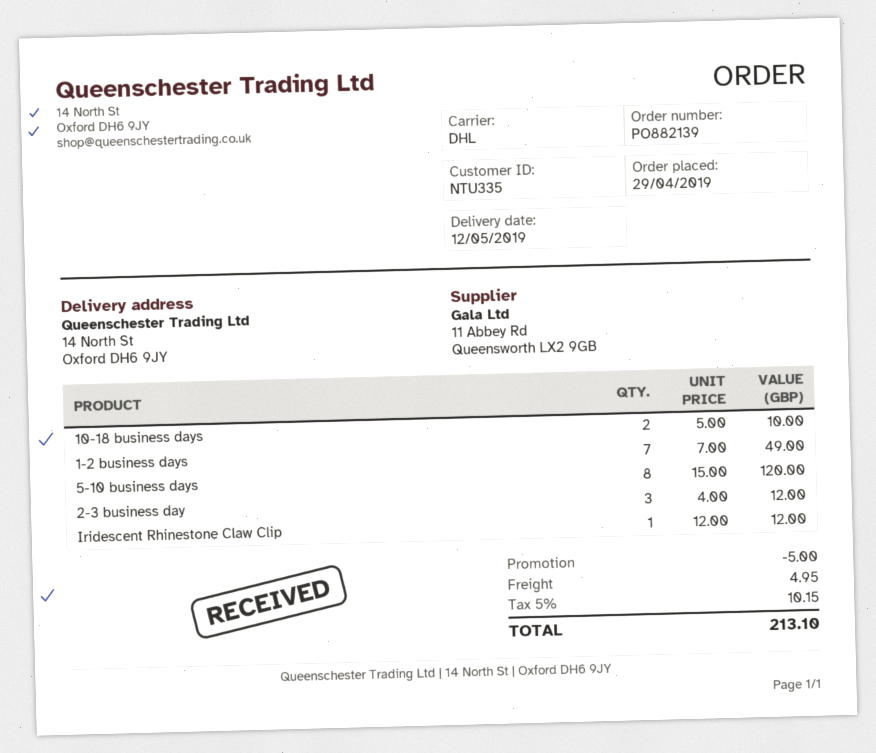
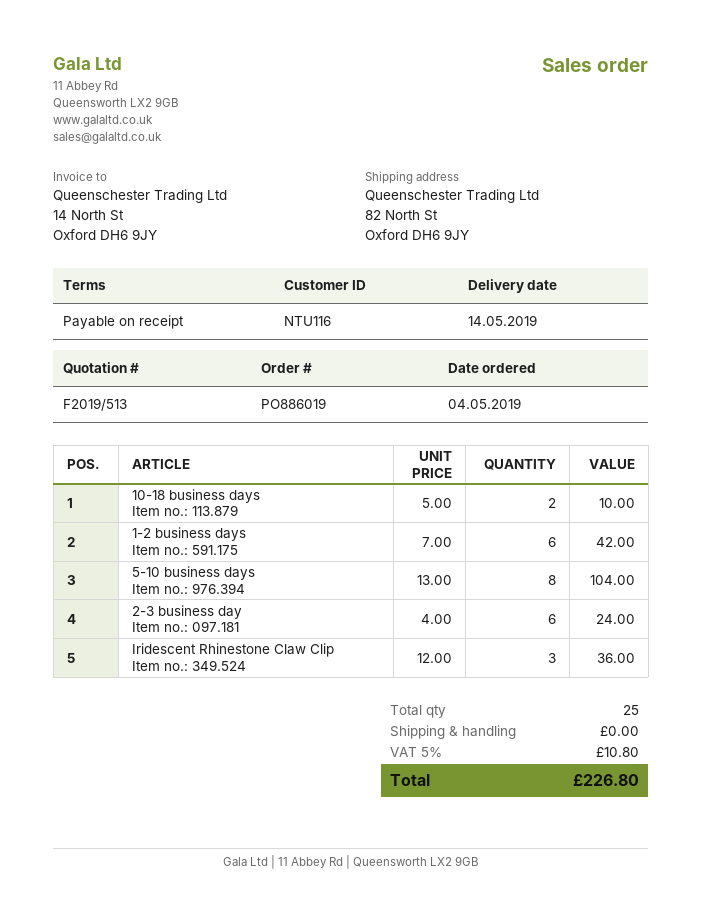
order number: PO882139 -> PO886019
order date: 2019-04-29 -> 2019-05-04
delivery date: 2019-05-12 -> 2019-05-14
customer number: NTU335 -> NTU116
ship to: 14 North St, Oxford DH6 9JY -> 82 North St, Oxford DH6 9JY
1-2 business days: 7 x 7.00 = 49.00 -> 6 x 7.00 = 42.00
5-10 business days: 8 x 15.00 = 120.00 -> 8 x 13.00 = 104.00
2-3 business day: 3 x 4.00 = 12.00 -> 6 x 4.00 = 24.00
Iridescent Rhinestone Claw Clip: 1 x 12.00 = 12.00 -> 3 x 12.00 = 36.00
discount: 5.00 -> none
shipping: 4.95 -> 0.00
tax: 5% = 10.15 -> 5% = 10.80
total: 213.10 -> 226.80

